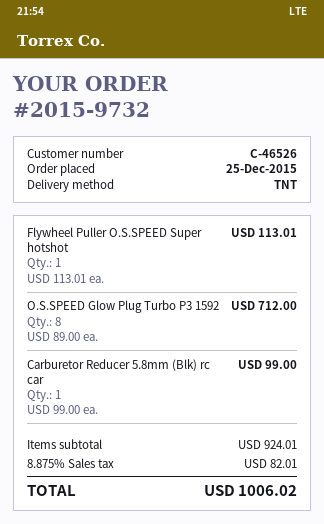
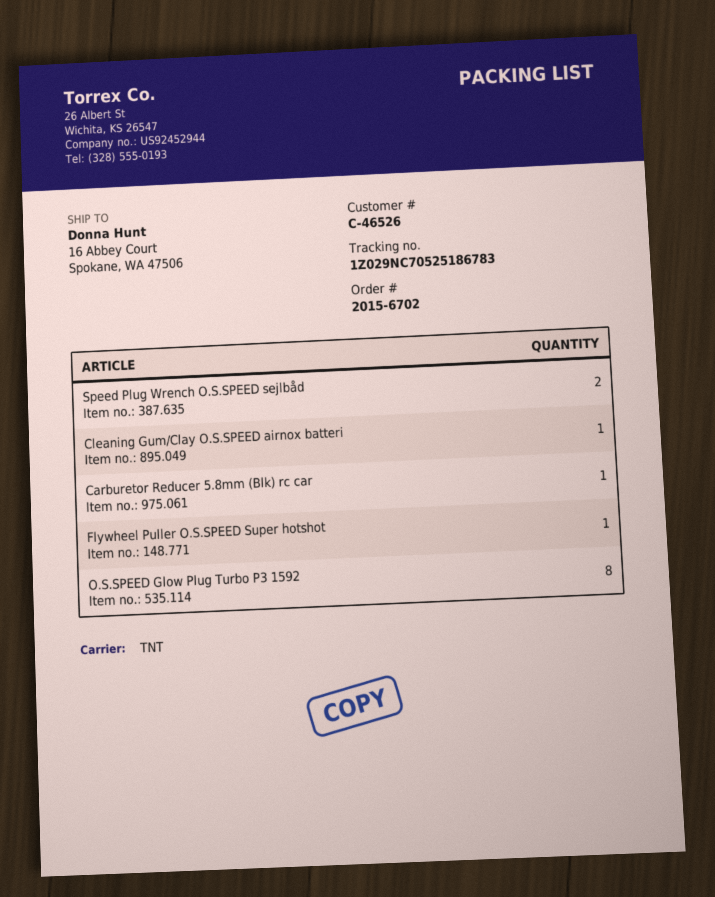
order number: 2015-9732 -> 2015-6702
Speed Plug Wrench O.S.SPEED sejlbåd: none -> 2
Cleaning Gum/Clay O.S.SPEED airnox batteri: none -> 1

